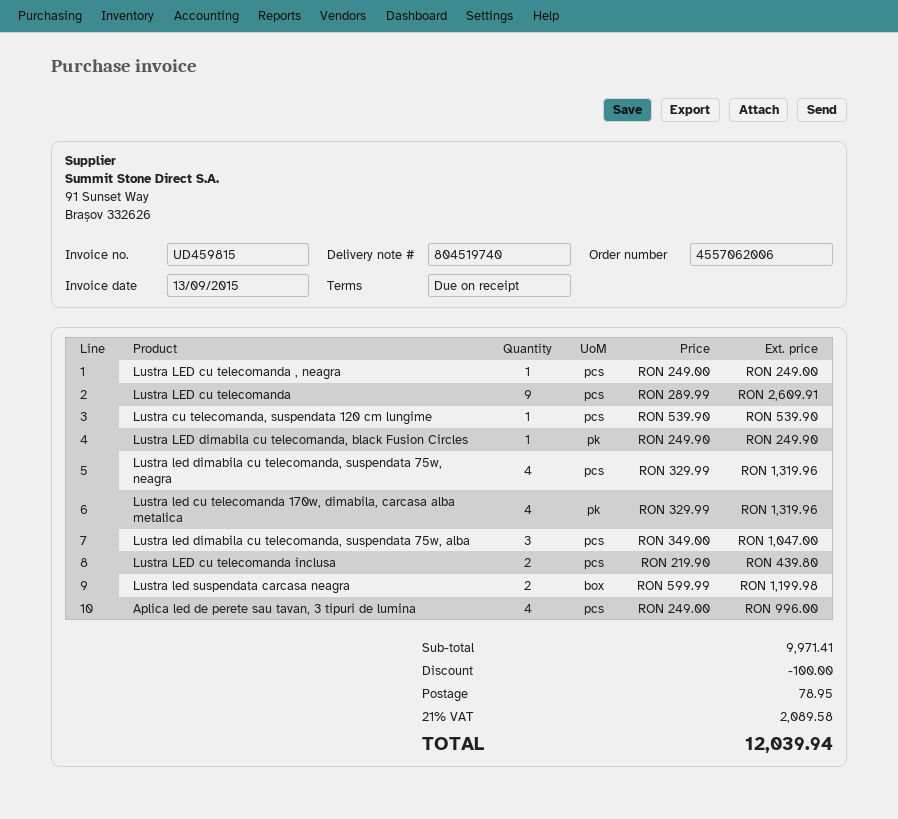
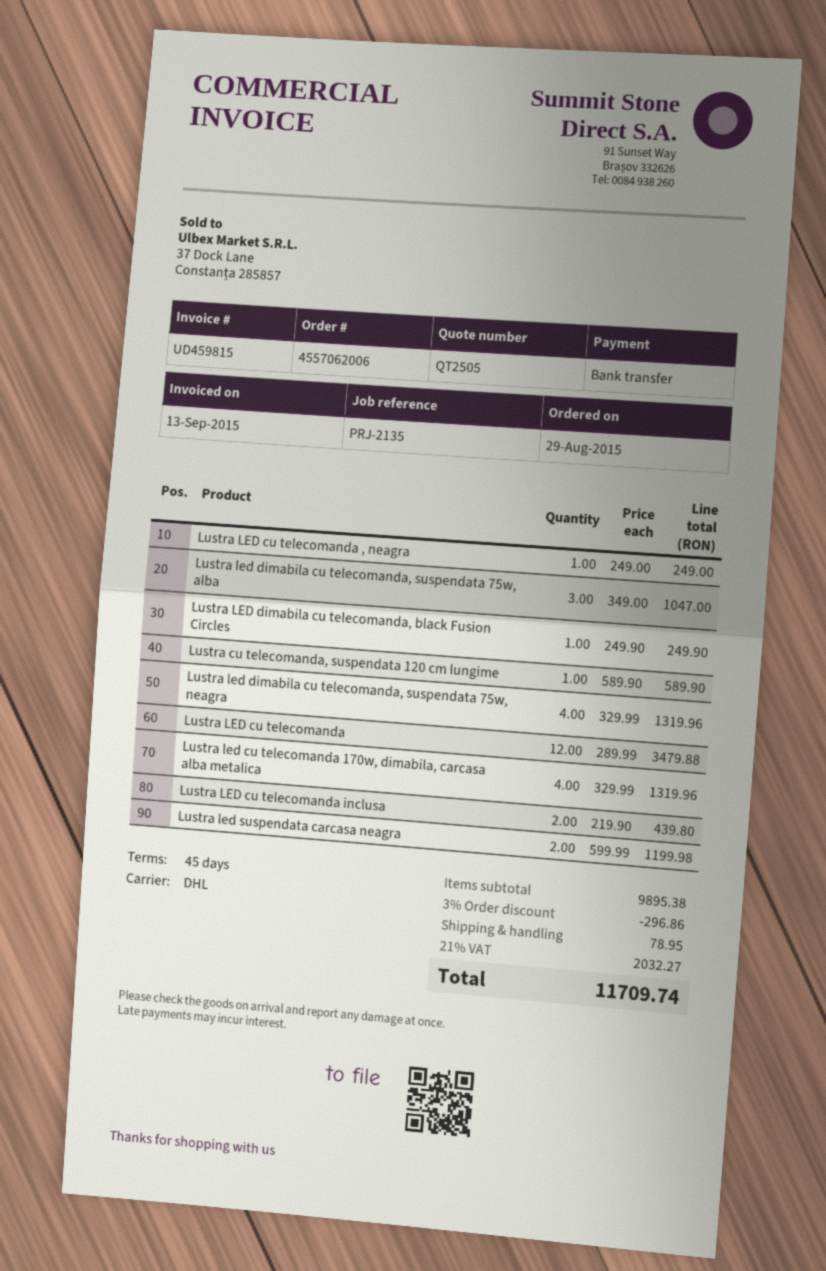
payment terms: on receipt -> 45 days
Lustra LED cu telecomanda: 9 x 289.99 = 2609.91 -> 12 x 289.99 = 3479.88
Lustra cu telecomanda, suspendata 120 cm lungime: 1 x 539.90 = 539.90 -> 1 x 589.90 = 589.90
Aplica led de perete sau tavan, 3 tipuri de lumina: 4 x 249.00 = 996.00 -> none
subtotal: 9971.41 -> 9895.38
discount: 100.00 -> 296.86
tax: 21% = 2089.58 -> 21% = 2032.27
total: 12039.94 -> 11709.74

